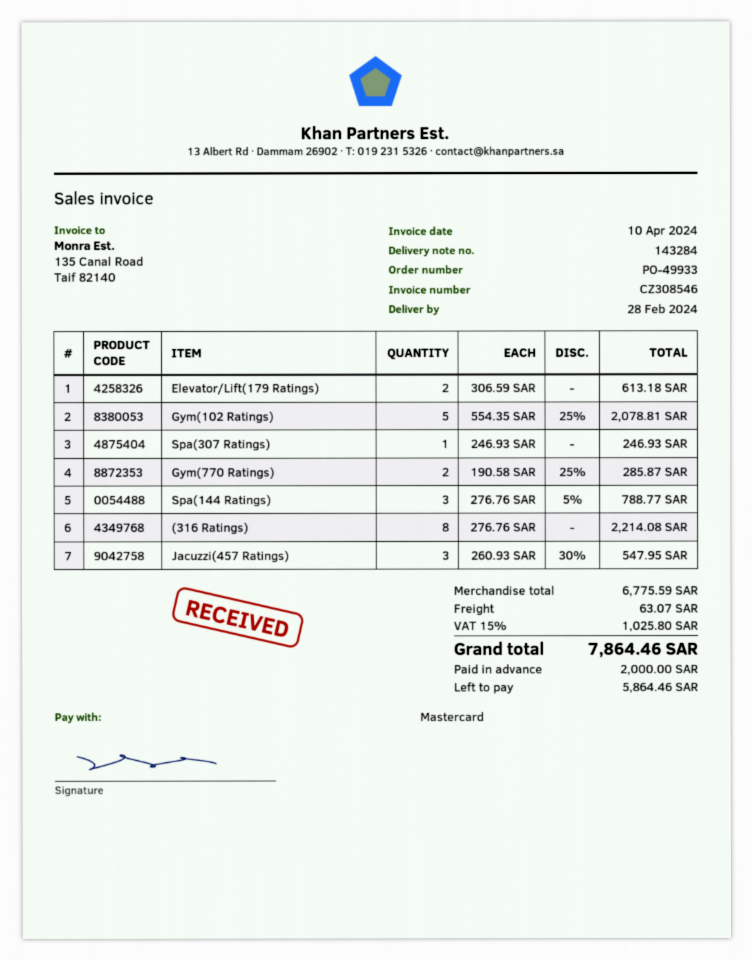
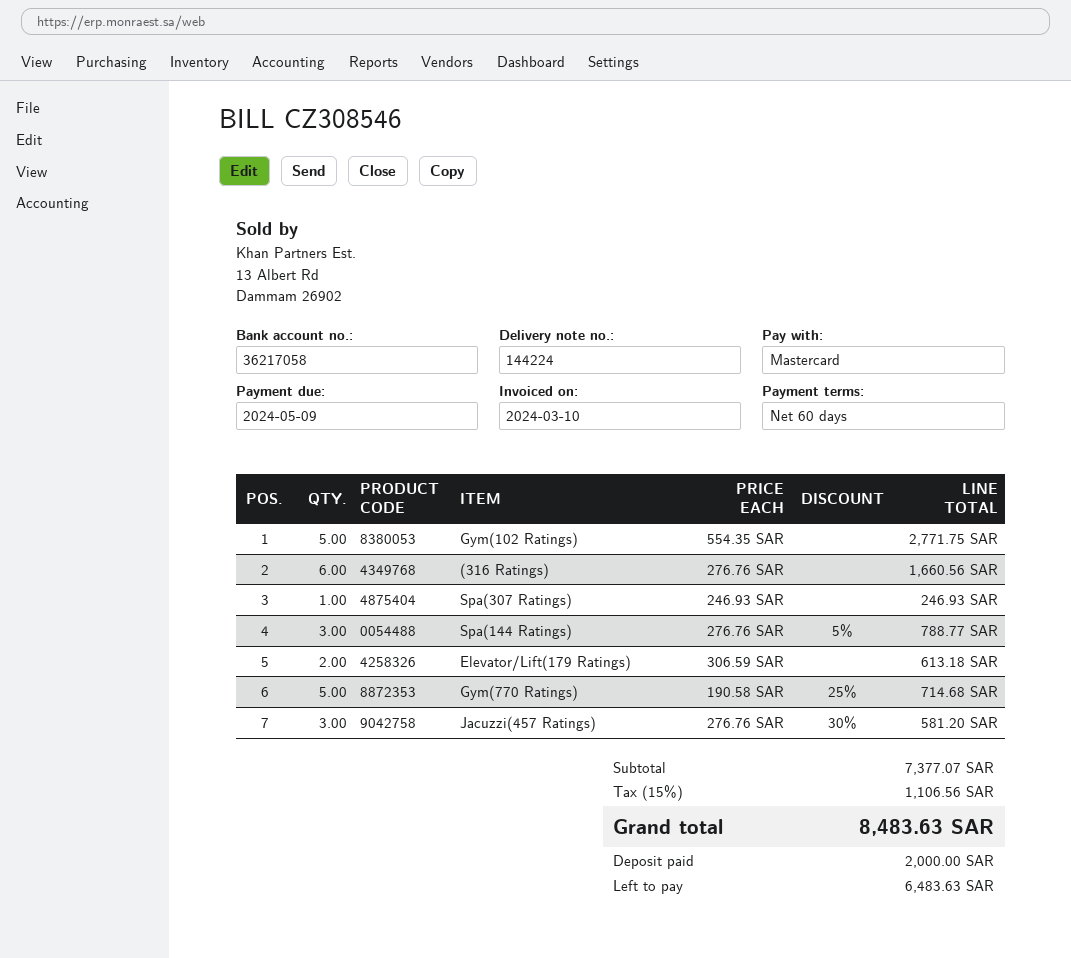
delivery note number: 143284 -> 144224
invoice date: 2024-04-10 -> 2024-03-10
Gym(102 Ratings): 5 x 554.35 - 25% = 2078.81 -> 5 x 554.35 = 2771.75
Gym(770 Ratings): 2 x 190.58 - 25% = 285.87 -> 5 x 190.58 - 25% = 714.68
(316 Ratings): 8 x 276.76 = 2214.08 -> 6 x 276.76 = 1660.56
Jacuzzi(457 Ratings): 3 x 260.93 - 30% = 547.95 -> 3 x 276.76 - 30% = 581.20
subtotal: 6775.59 -> 7377.07
shipping: 63.07 -> none
tax: 15% = 1025.80 -> 15% = 1106.56
total: 7864.46 -> 8483.63
balance: 5864.46 -> 6483.63

